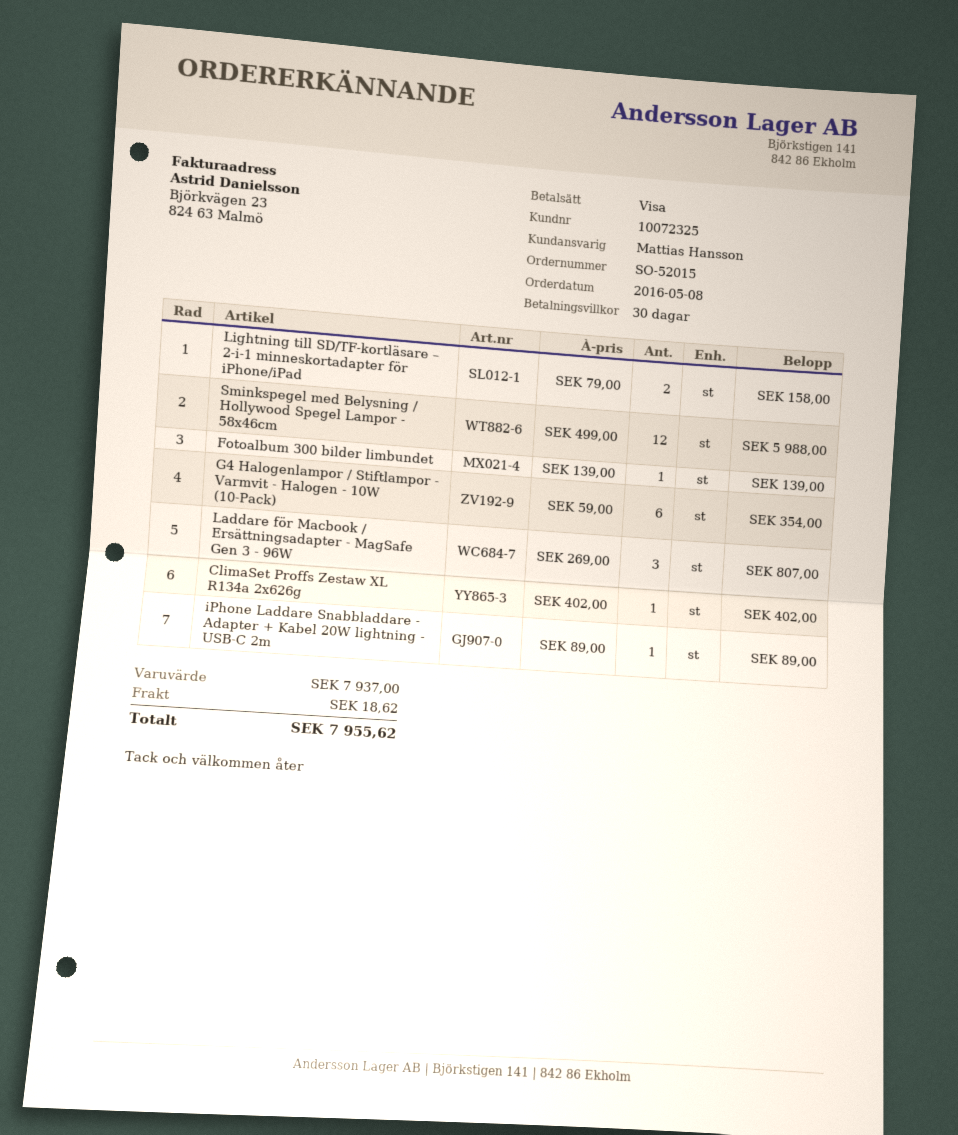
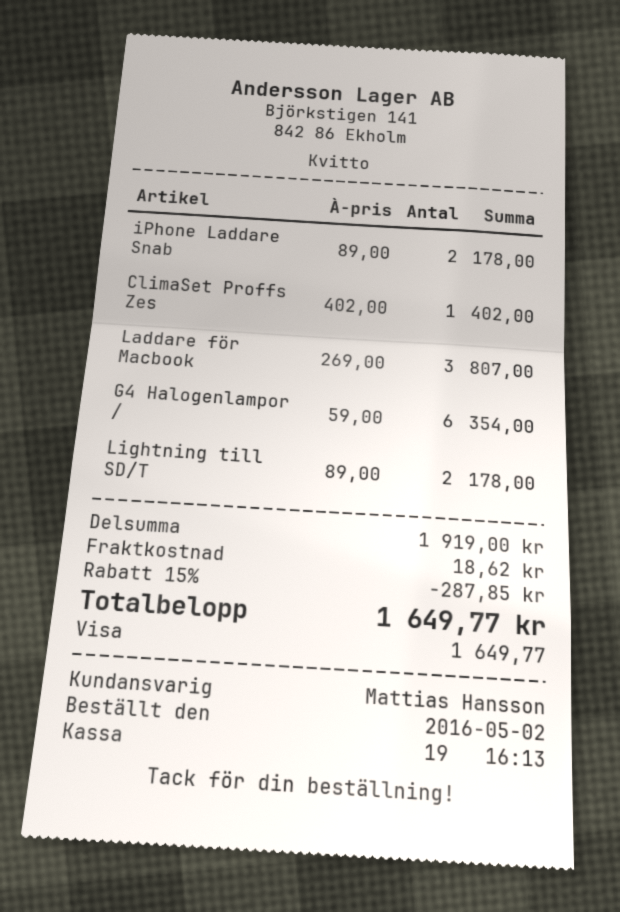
order date: 2016-05-08 -> 2016-05-02
Lightning till SD/TF-kortläsare – 2-i-1 minneskortadapter för iPhone/iPad: 2 x 79.00 = 158.00 -> 2 x 89.00 = 178.00
Sminkspegel med Belysning / Hollywood Spegel Lampor - 58x46cm: 12 x 499.00 = 5988.00 -> none
Fotoalbum 300 bilder limbundet: 1 x 139.00 = 139.00 -> none
iPhone Laddare Snabbladdare - Adapter + Kabel 20W lightning - USB-C 2m: 1 x 89.00 = 89.00 -> 2 x 89.00 = 178.00
subtotal: 7937.00 -> 1919.00
discount: none -> 15% = 287.85
total: 7955.62 -> 1649.77

